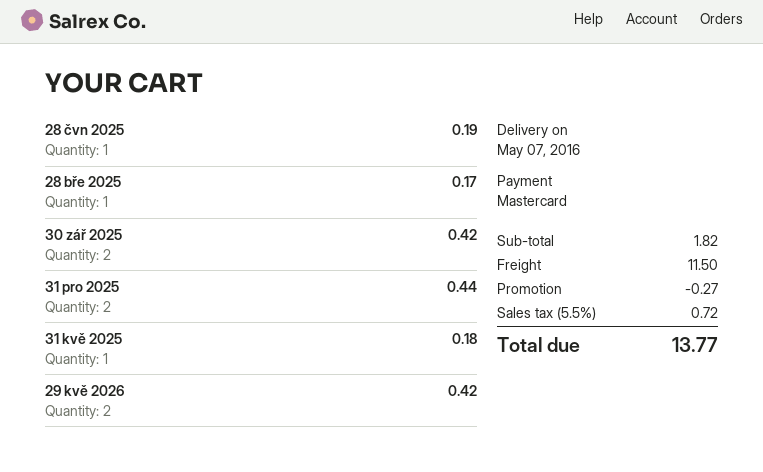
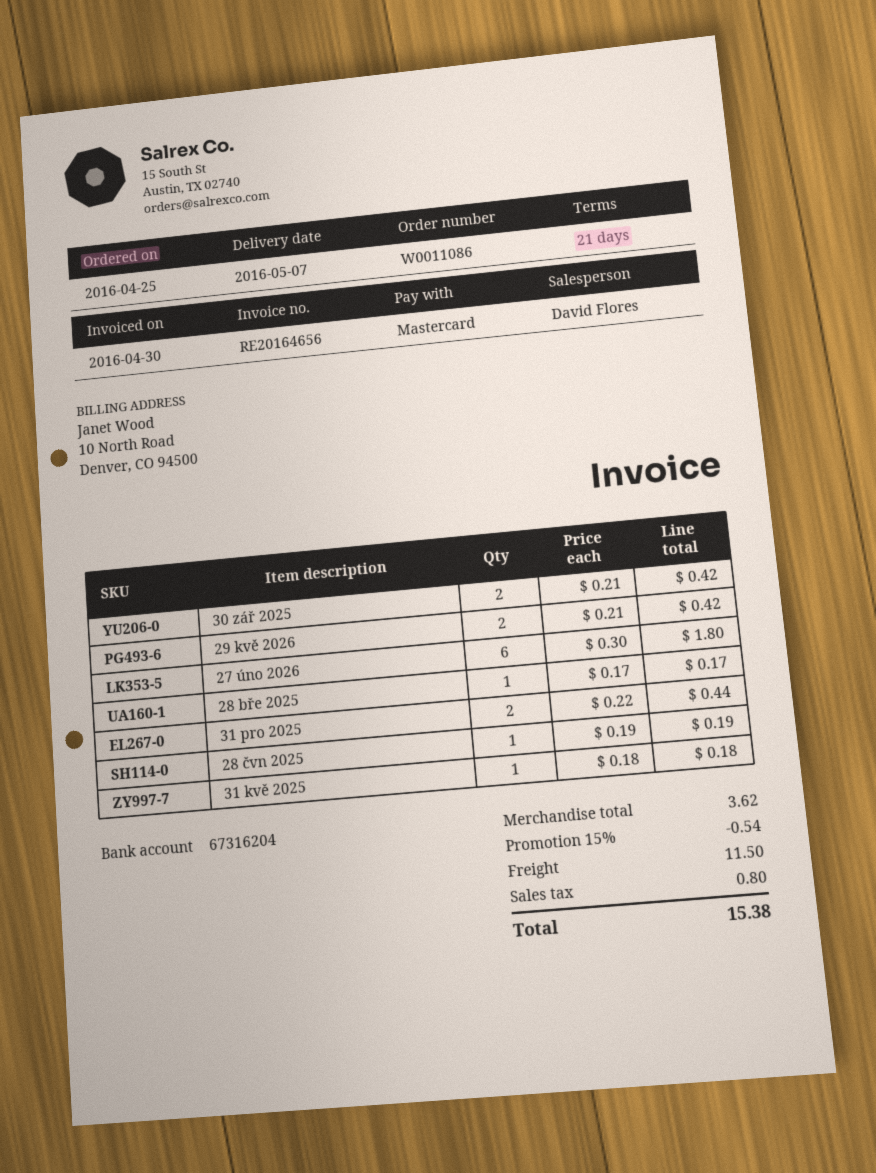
27 úno 2026: none -> 6 for 1.80
subtotal: 1.82 -> 3.62
discount: 0.27 -> 0.54
tax: 0.72 -> 0.80
total: 13.77 -> 15.38

